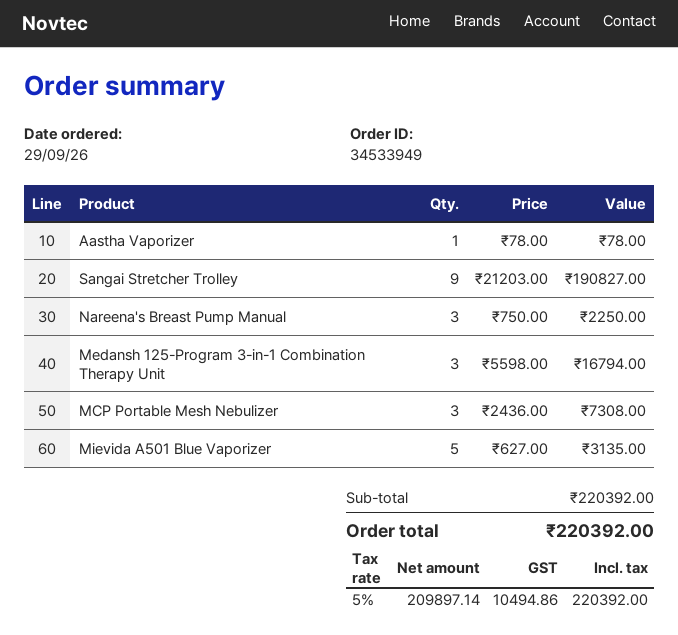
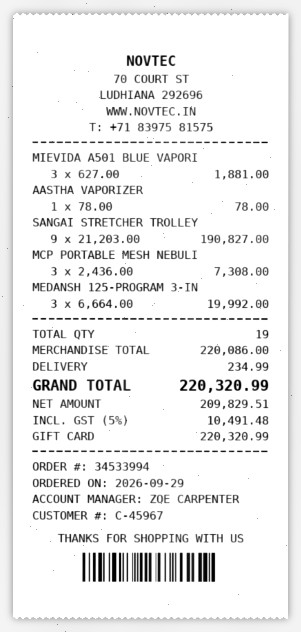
order number: 34533949 -> 34533994
Nareena's Breast Pump Manual: 3 x 750.00 = 2250.00 -> none
Medansh 125-Program 3-in-1 Combination Therapy Unit: 3 x 5598.00 = 16794.00 -> 3 x 6664.00 = 19992.00
Mievida A501 Blue Vaporizer: 5 x 627.00 = 3135.00 -> 3 x 627.00 = 1881.00
subtotal: 220392.00 -> 220086.00
shipping: none -> 234.99
net: 209897.14 -> 209829.51
tax: 5% = 10494.86 -> 5% = 10491.48
total: 220392.00 -> 220320.99

